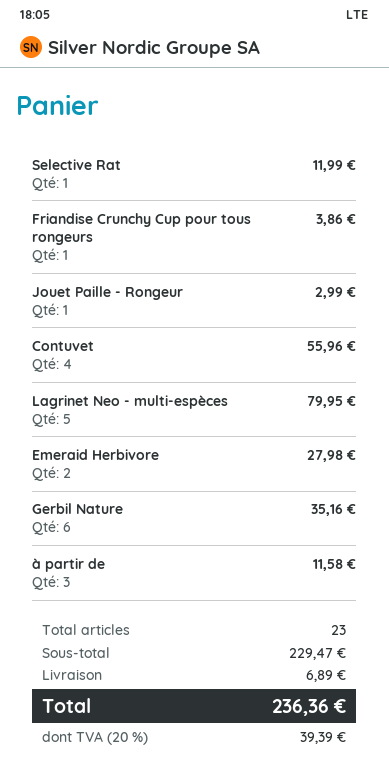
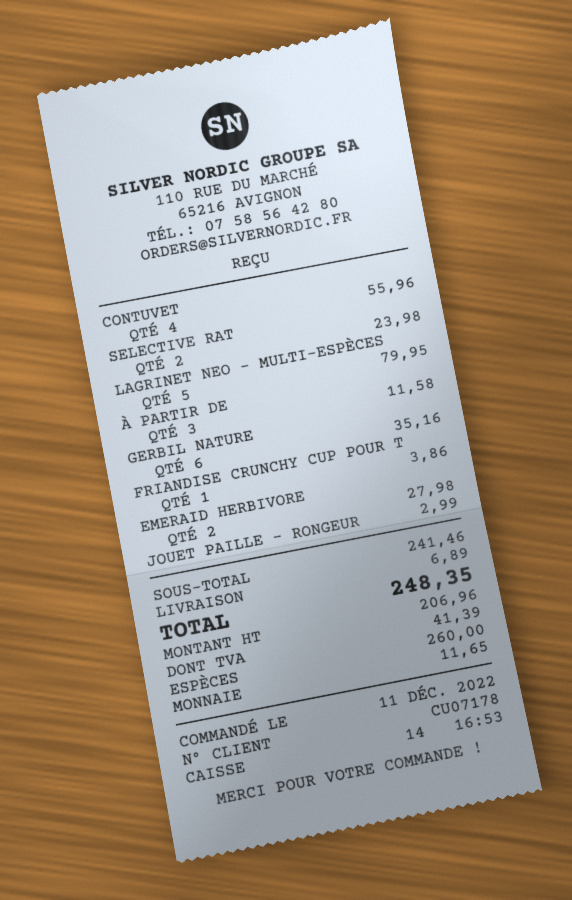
Selective Rat: 1 for 11.99 -> 2 for 23.98
subtotal: 229.47 -> 241.46
tax: 39.39 -> 41.39
total: 236.36 -> 248.35

